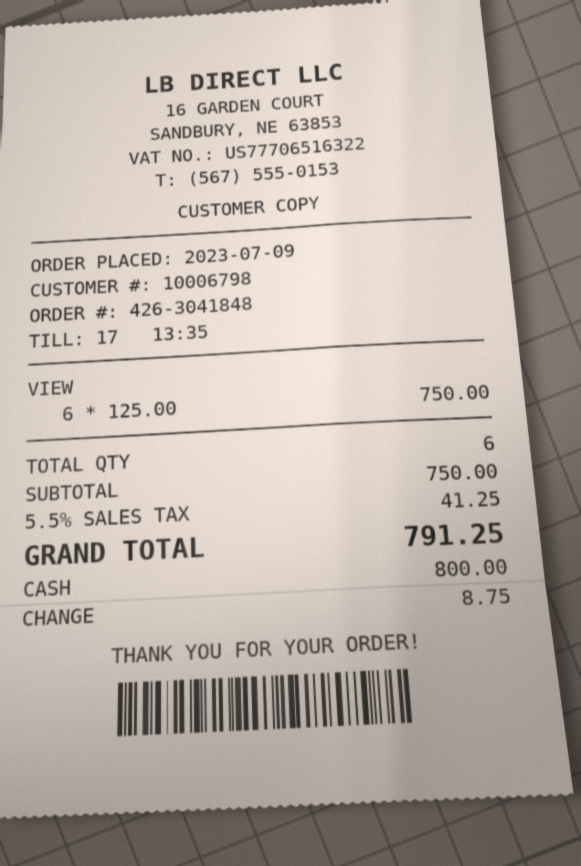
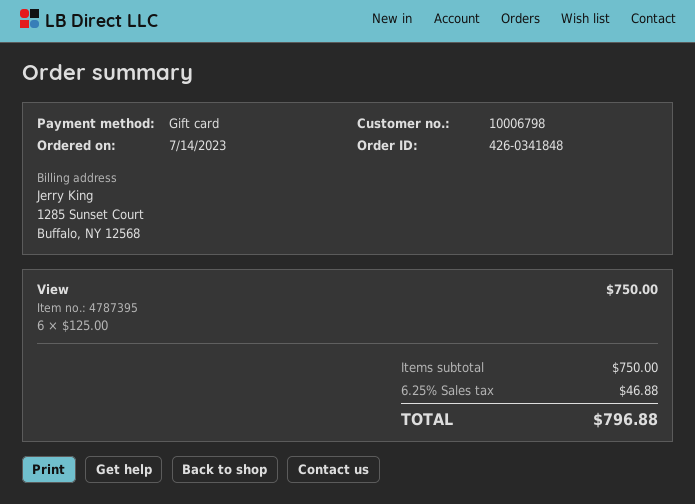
order number: 426-3041848 -> 426-0341848
order date: 2023-07-09 -> 2023-07-14
payment method: cash -> gift card
tax: 5.5% = 41.25 -> 6.25% = 46.88
total: 791.25 -> 796.88

